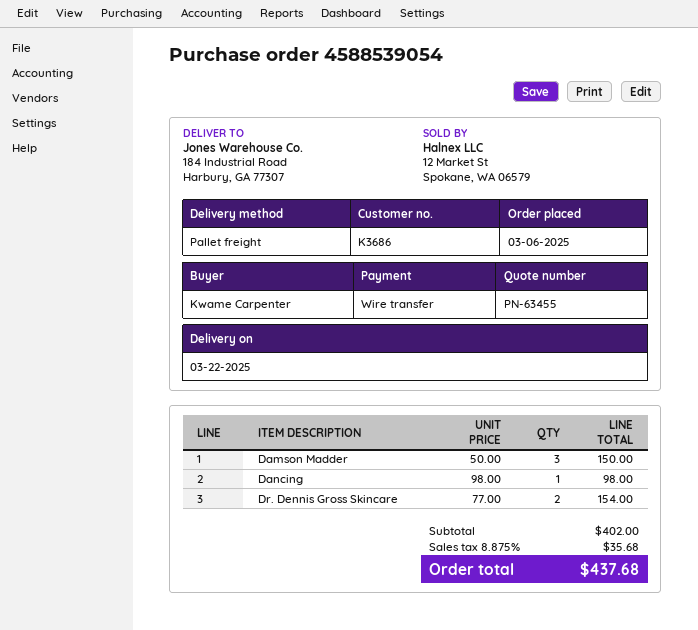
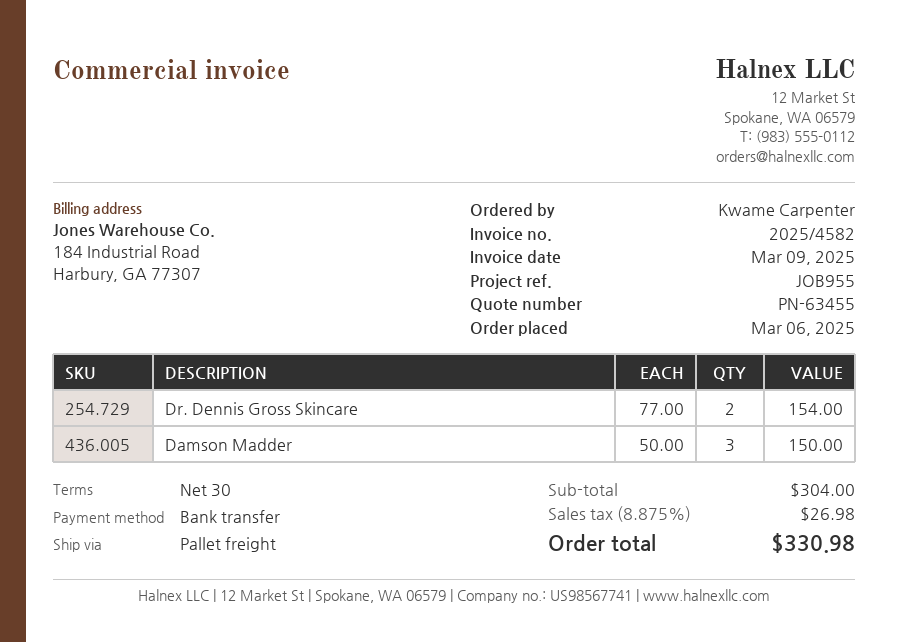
Dancing: 1 x 98.00 = 98.00 -> none
subtotal: 402.00 -> 304.00
tax: 8.875% = 35.68 -> 8.875% = 26.98
total: 437.68 -> 330.98

